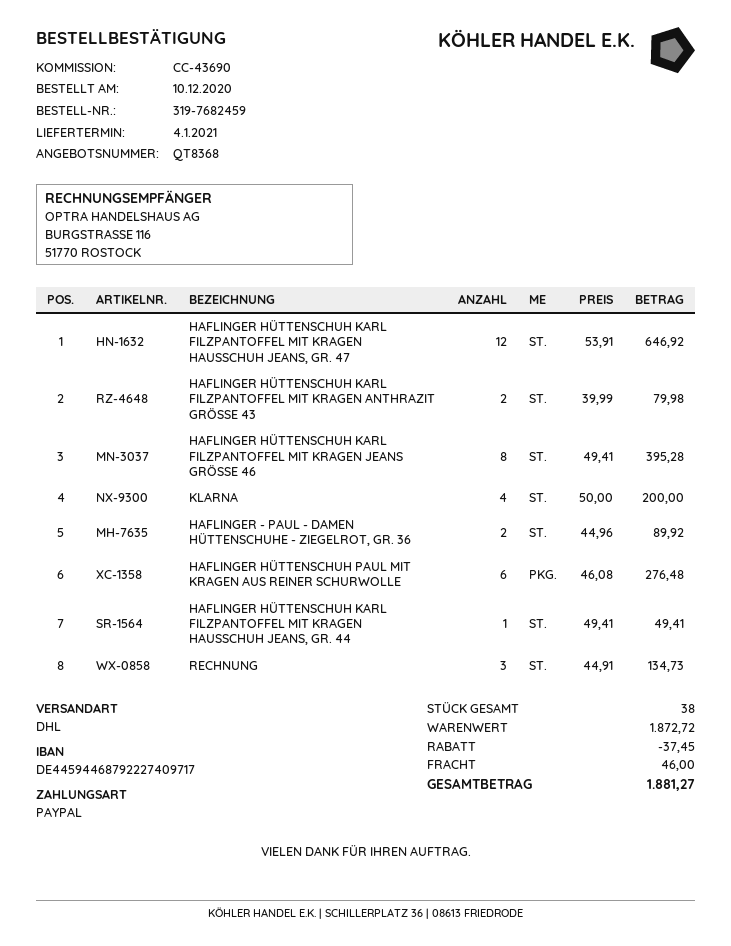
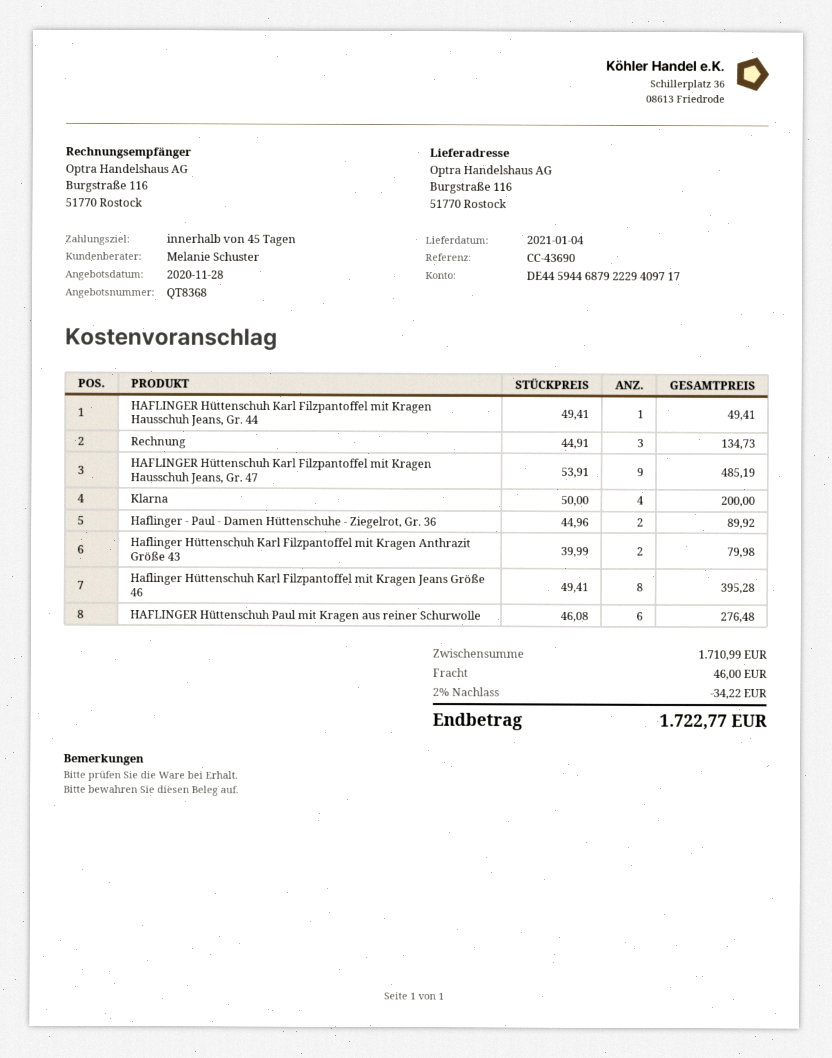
bank account: DE44594468792227409717 -> DE44594468792229409717
HAFLINGER HÜTTENSCHUH KARL FILZPANTOFFEL MIT KRAGEN HAUSSCHUH JEANS, GR. 47: 12 x 53.91 = 646.92 -> 9 x 53.91 = 485.19
subtotal: 1872.72 -> 1710.99
discount: 37.45 -> 34.22
total: 1881.27 -> 1722.77

